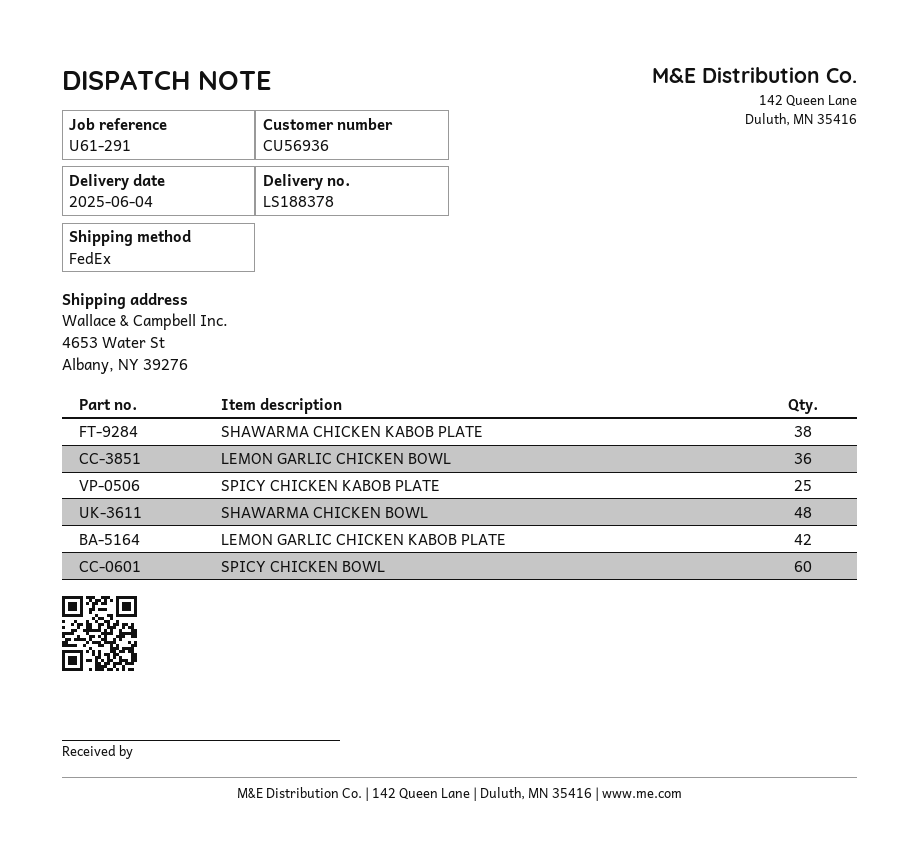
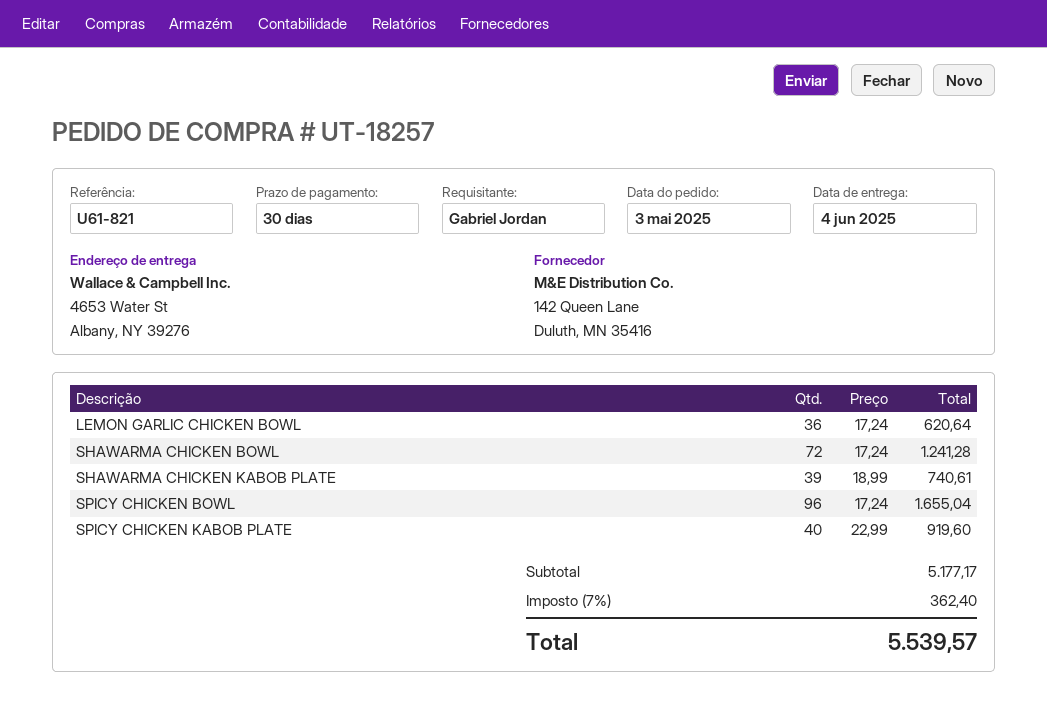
reference: U61-291 -> U61-821
SHAWARMA CHICKEN KABOB PLATE: 38 -> 39
SPICY CHICKEN KABOB PLATE: 25 -> 40
SHAWARMA CHICKEN BOWL: 48 -> 72
LEMON GARLIC CHICKEN KABOB PLATE: 42 -> none
SPICY CHICKEN BOWL: 60 -> 96

